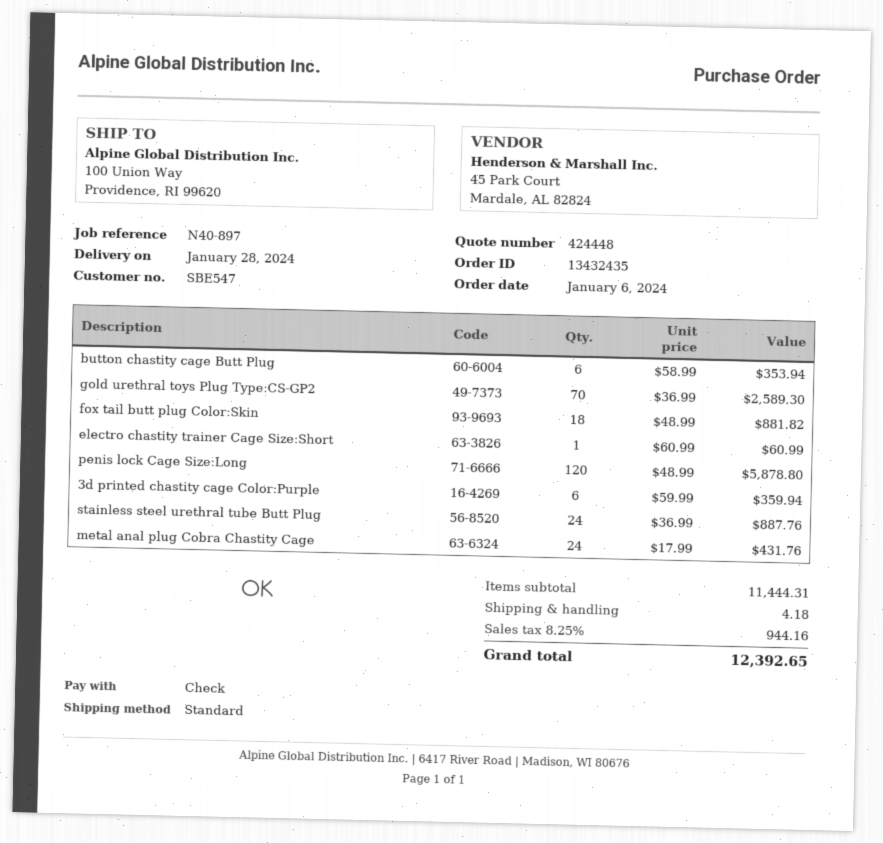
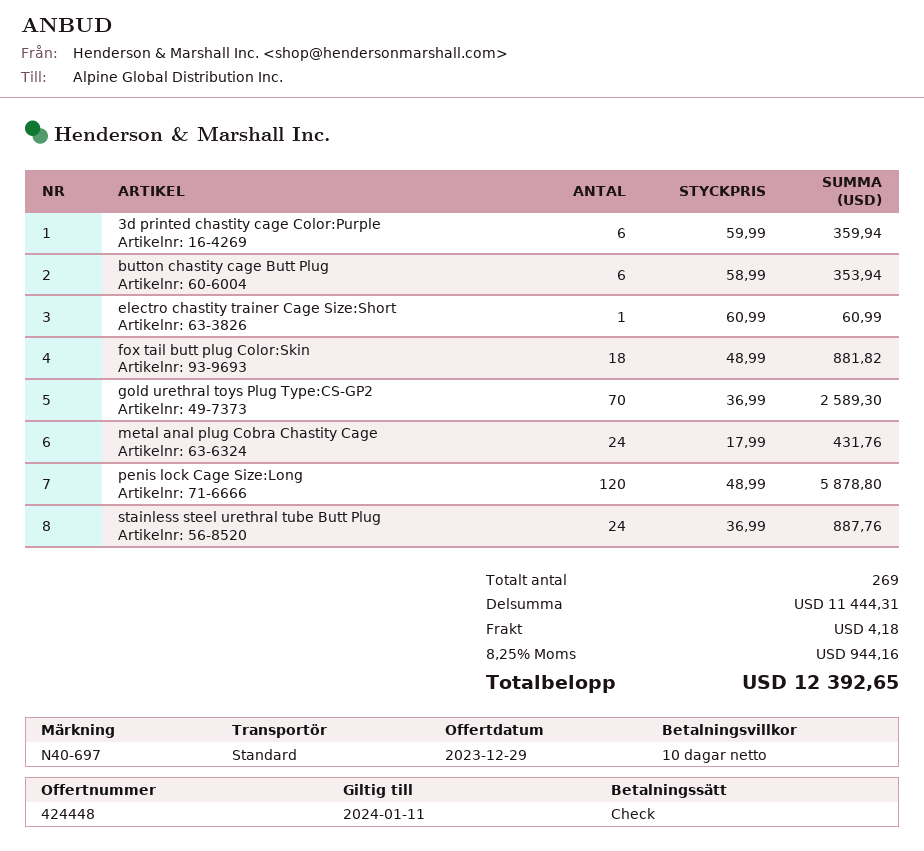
reference: N40-897 -> N40-697

